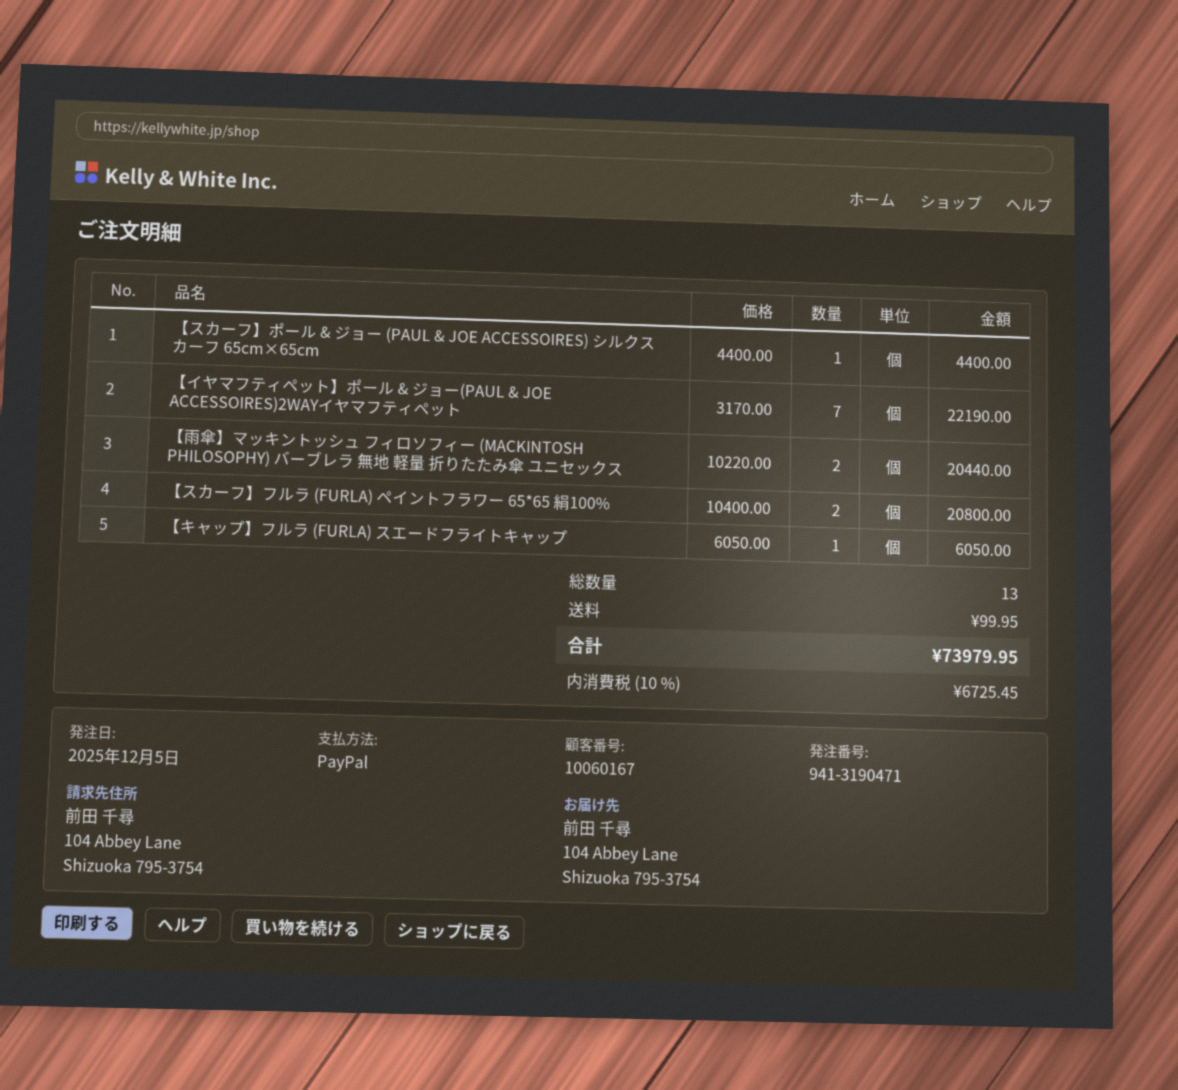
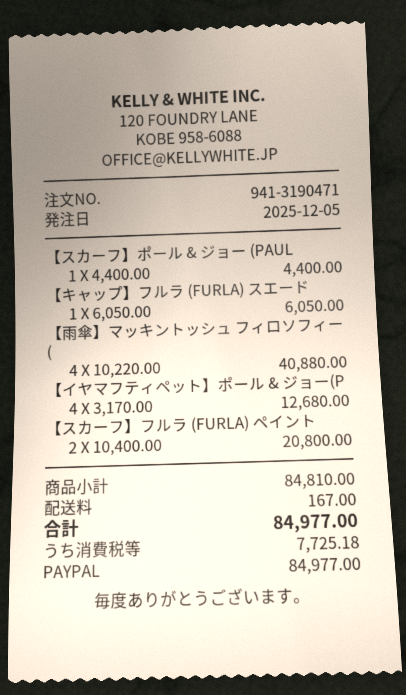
【イヤマフティペット】ポール & ジョー(PAUL & JOE ACCESSOIRES)2WAYイヤマフティペット: 7 x 3170.00 = 22190.00 -> 4 x 3170.00 = 12680.00
【雨傘】マッキントッシュ フィロソフィー (MACKINTOSH PHILOSOPHY) バーブレラ 無地 軽量 折りたたみ傘 ユニセックス: 2 x 10220.00 = 20440.00 -> 4 x 10220.00 = 40880.00
shipping: 99.95 -> 167.00
tax: 6725.45 -> 7725.18
total: 73979.95 -> 84977.00

